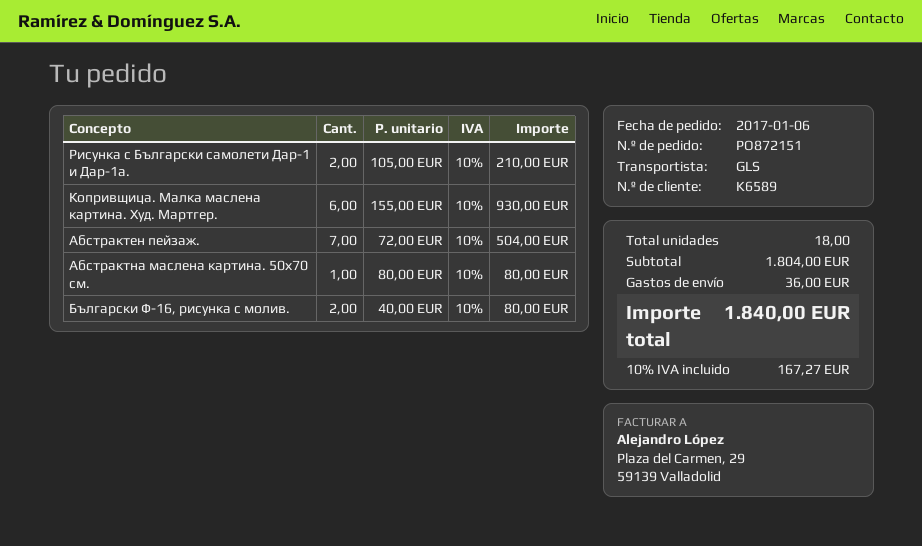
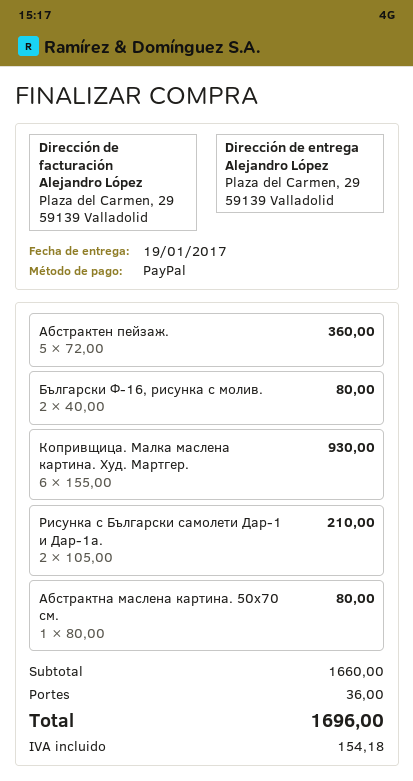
Абстрактен пейзаж.: 7 x 72.00 = 504.00 -> 5 x 72.00 = 360.00
subtotal: 1804.00 -> 1660.00
tax: 167.27 -> 154.18
total: 1840.00 -> 1696.00

